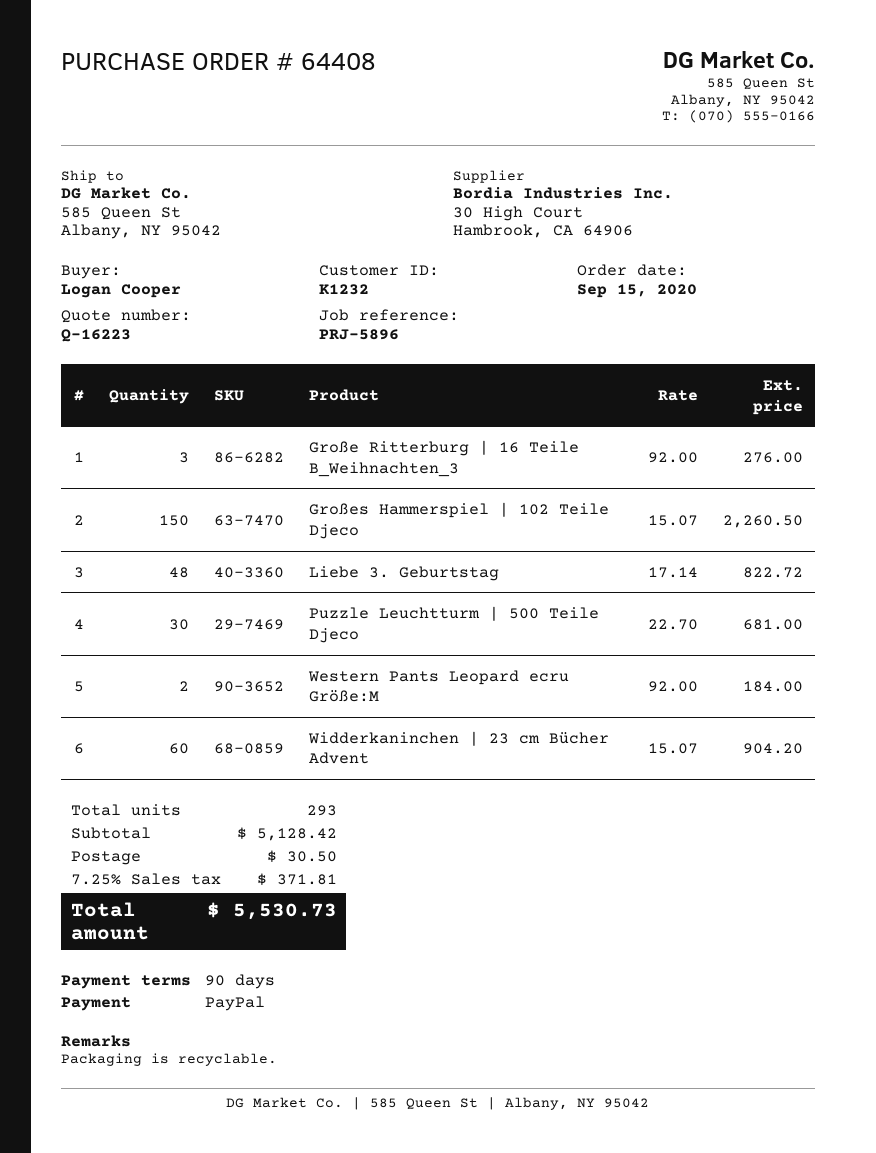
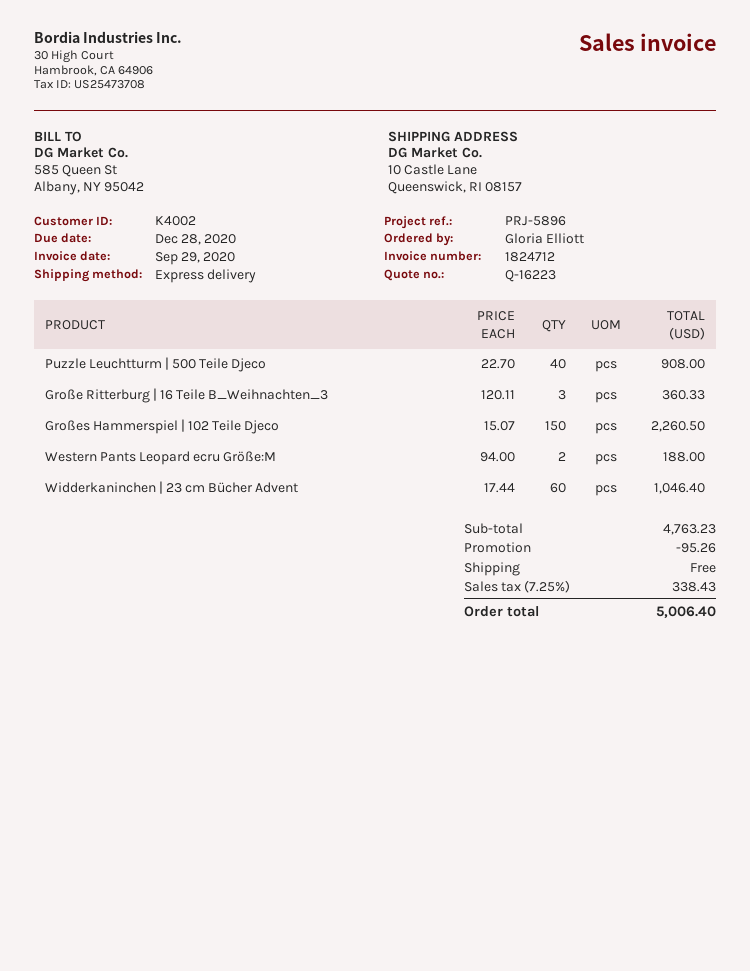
customer number: K1232 -> K4002
ordered by: Logan Cooper -> Gloria Elliott
ship to: 585 Queen St, Albany, NY 95042 -> 10 Castle Lane, Queenswick, RI 08157
Große Ritterburg | 16 Teile B_Weihnachten_3: 3 x 92.00 = 276.00 -> 3 x 120.11 = 360.33
Liebe 3. Geburtstag: 48 x 17.14 = 822.72 -> none
Puzzle Leuchtturm | 500 Teile Djeco: 30 x 22.70 = 681.00 -> 40 x 22.70 = 908.00
Western Pants Leopard ecru Größe:M: 2 x 92.00 = 184.00 -> 2 x 94.00 = 188.00
Widderkaninchen | 23 cm Bücher Advent: 60 x 15.07 = 904.20 -> 60 x 17.44 = 1046.40
subtotal: 5128.42 -> 4763.23
discount: none -> 95.26
shipping: 30.50 -> 0.00
tax: 7.25% = 371.81 -> 7.25% = 338.43
total: 5530.73 -> 5006.40

